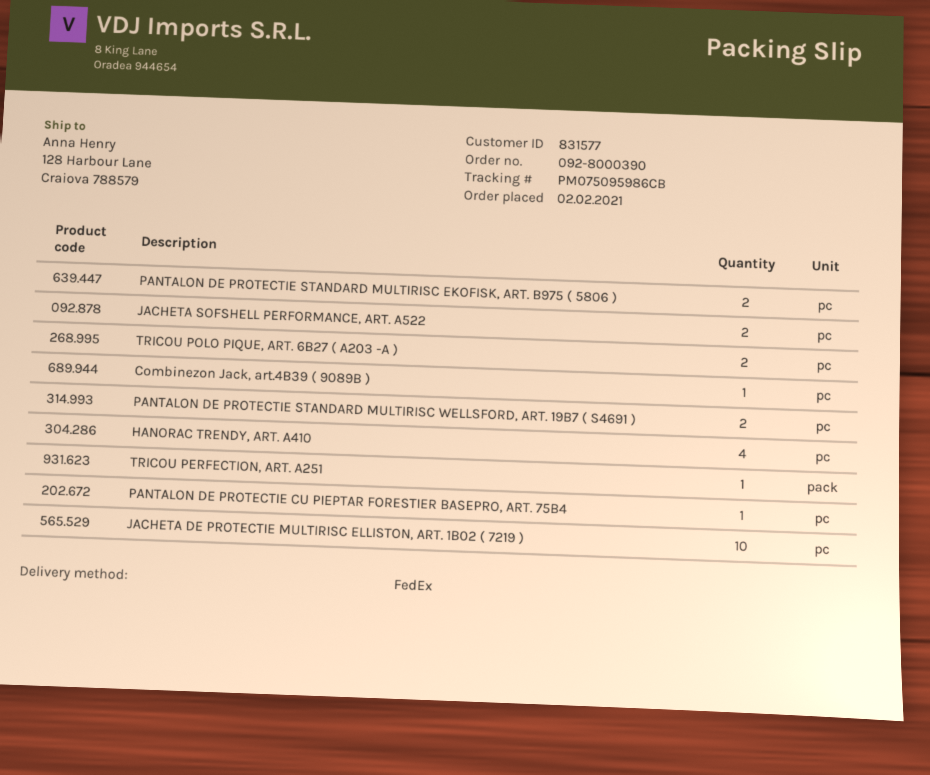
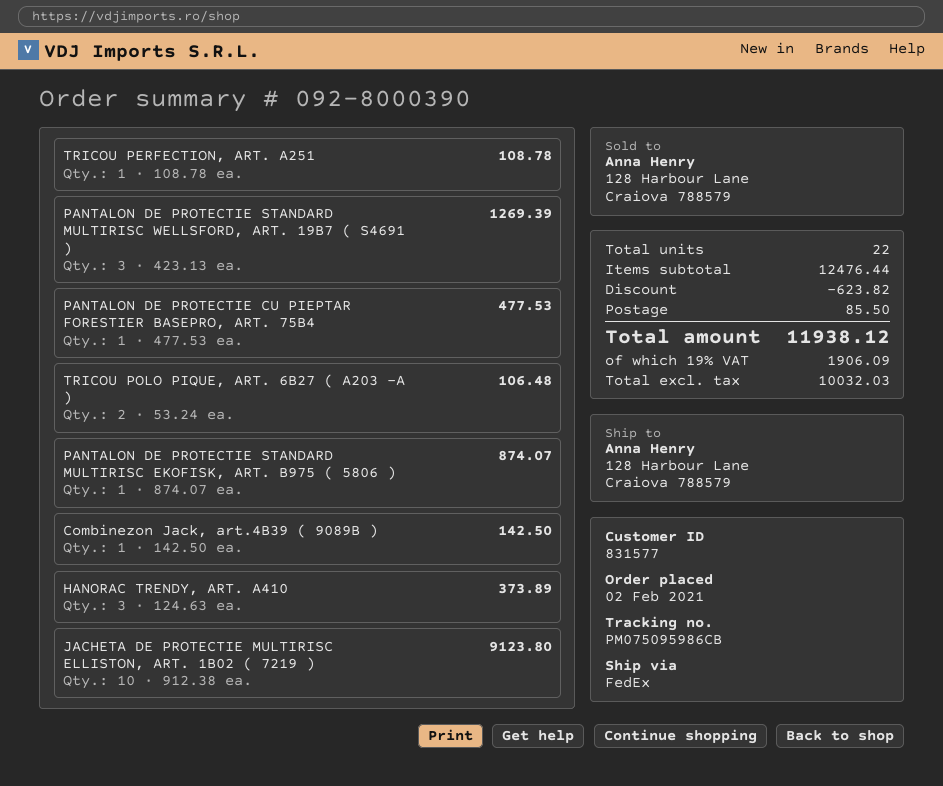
PANTALON DE PROTECTIE STANDARD MULTIRISC EKOFISK, ART. B975 ( 5806 ): 2 -> 1
JACHETA SOFSHELL PERFORMANCE, ART. A522: 2 -> none
PANTALON DE PROTECTIE STANDARD MULTIRISC WELLSFORD, ART. 19B7 ( S4691 ): 2 -> 3
HANORAC TRENDY, ART. A410: 4 -> 3

